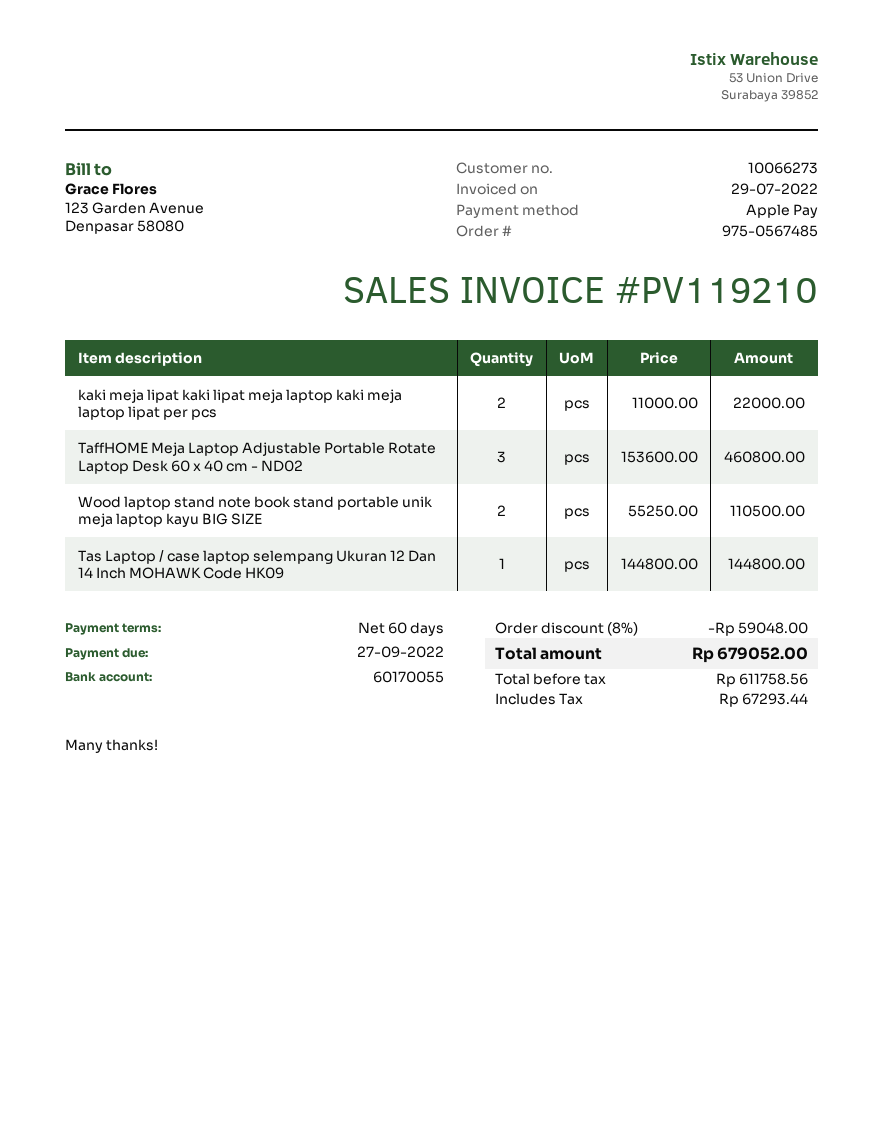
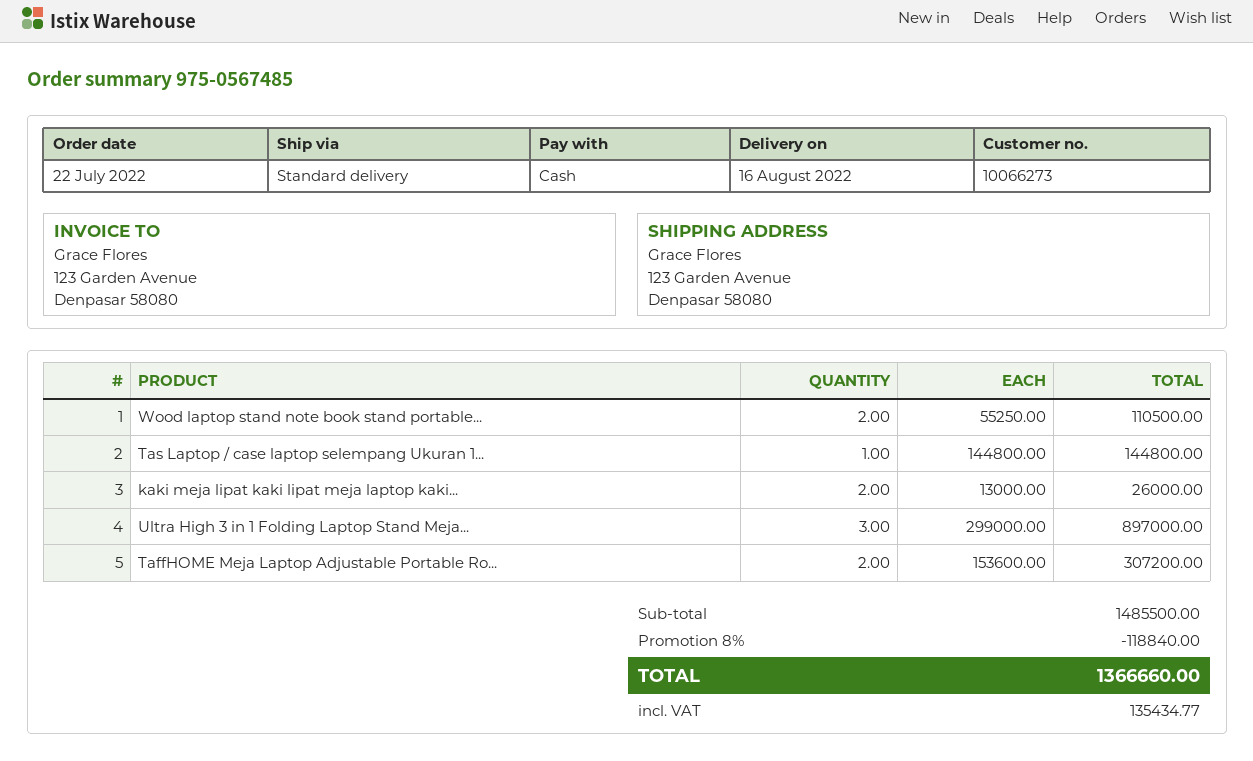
payment method: Apple Pay -> cash
kaki meja lipat kaki lipat meja laptop kaki meja laptop lipat per pcs: 2 x 11000.00 = 22000.00 -> 2 x 13000.00 = 26000.00
TaffHOME Meja Laptop Adjustable Portable Rotate Laptop Desk 60 x 40 cm - ND02: 3 x 153600.00 = 460800.00 -> 2 x 153600.00 = 307200.00
Ultra High 3 in 1 Folding Laptop Stand Meja...: none -> 3 x 299000.00 = 897000.00
discount: 8% = 59048.00 -> 8% = 118840.00
tax: 67293.44 -> 135434.77
total: 679052.00 -> 1366660.00

